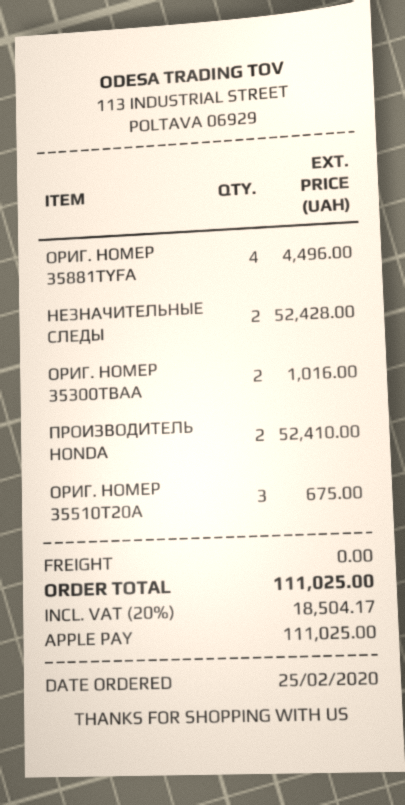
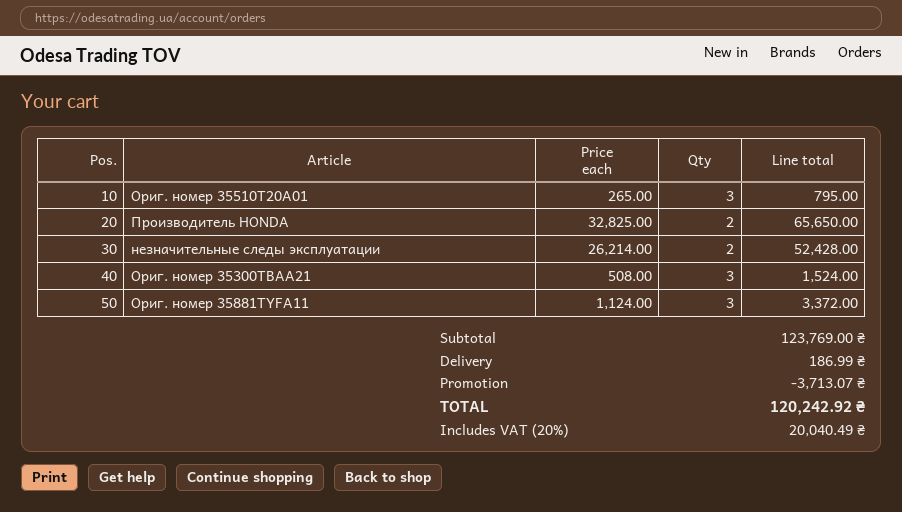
ОРИГ. НОМЕР 35881TYFA: 4 for 4496.00 -> 3 for 3372.00
ОРИГ. НОМЕР 35300TBAA: 2 for 1016.00 -> 3 for 1524.00
ПРОИЗВОДИТЕЛЬ HONDA: 2 for 52410.00 -> 2 for 65650.00
ОРИГ. НОМЕР 35510T20A: 3 for 675.00 -> 3 for 795.00
discount: none -> 3713.07
shipping: 0.00 -> 186.99
tax: 20% = 18504.17 -> 20% = 20040.49
total: 111025.00 -> 120242.92

